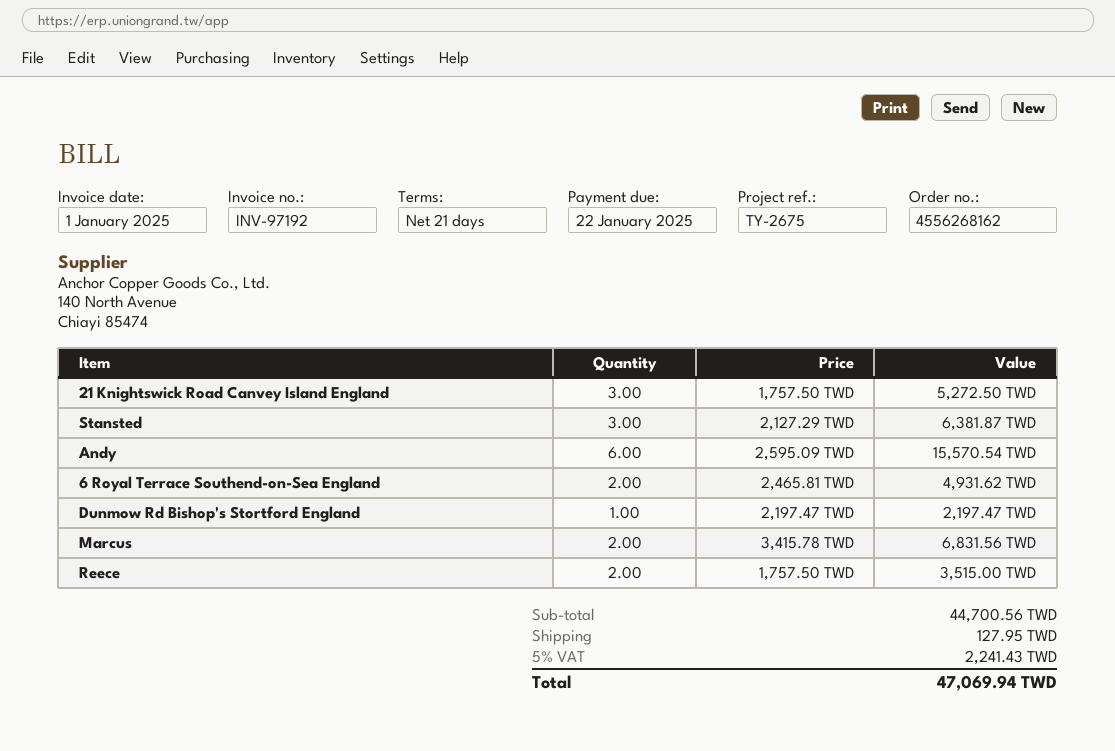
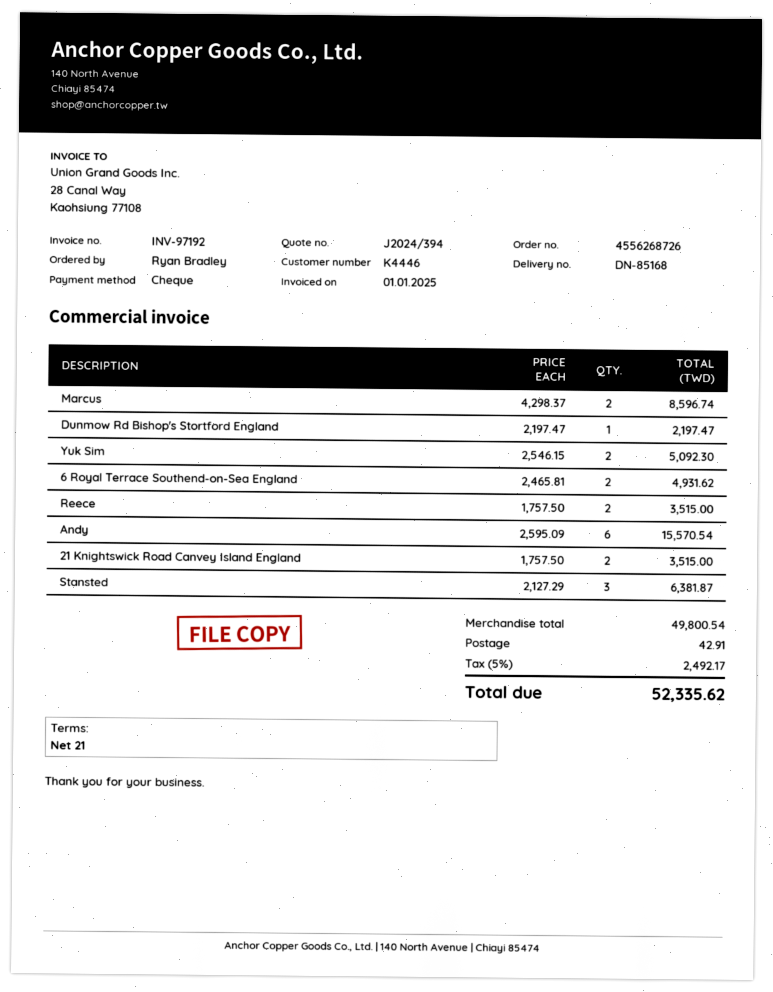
order number: 4556268162 -> 4556268726
21 Knightswick Road Canvey Island England: 3 x 1757.50 = 5272.50 -> 2 x 1757.50 = 3515.00
Marcus: 2 x 3415.78 = 6831.56 -> 2 x 4298.37 = 8596.74
Yuk Sim: none -> 2 x 2546.15 = 5092.30
subtotal: 44700.56 -> 49800.54
shipping: 127.95 -> 42.91
tax: 5% = 2241.43 -> 5% = 2492.17
total: 47069.94 -> 52335.62

